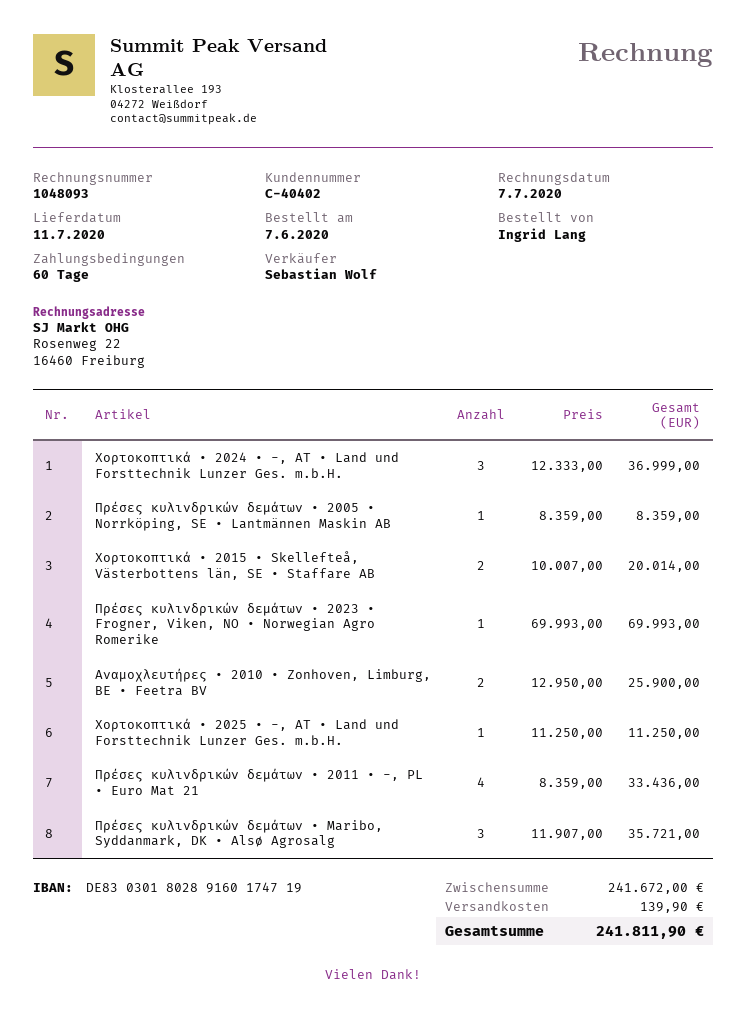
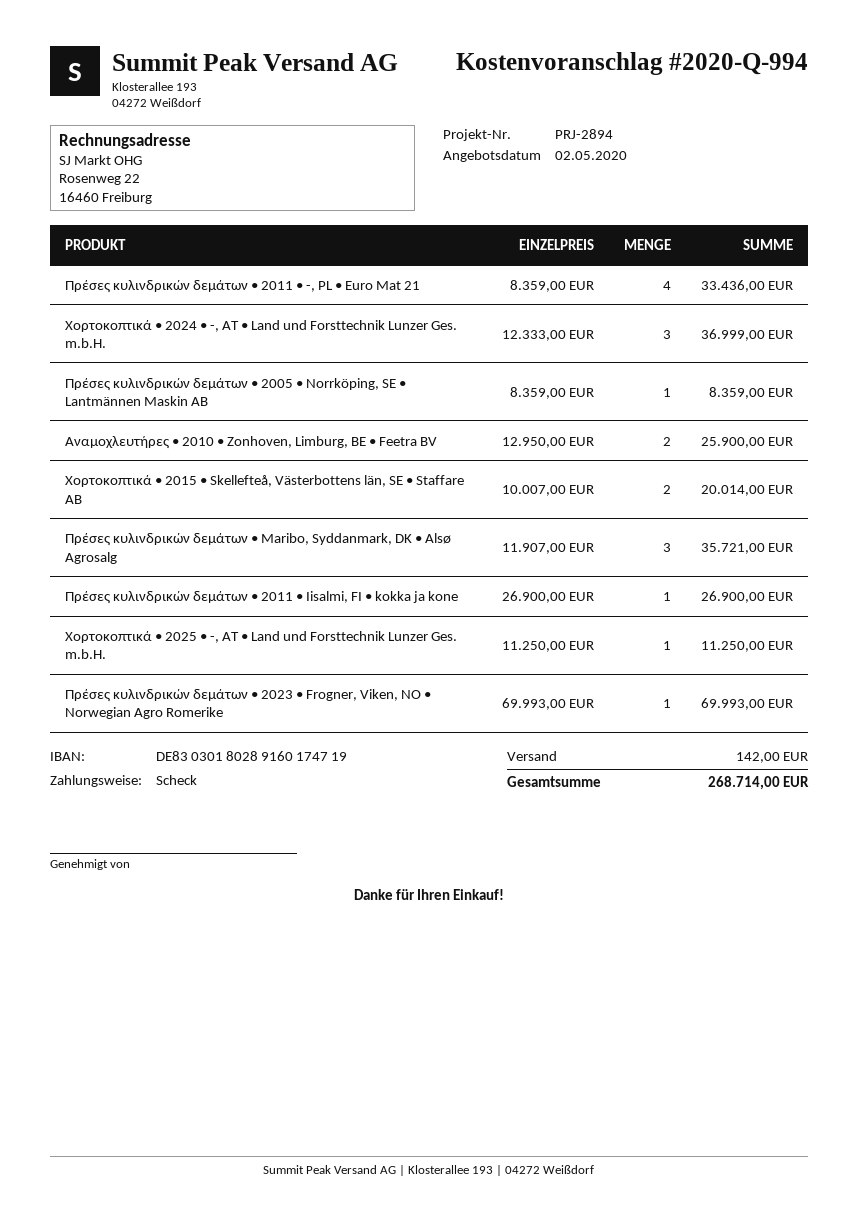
Πρέσες κυλινδρικών δεμάτων • 2011 • Iisalmi, FI • kokka ja kone: none -> 1 x 26900.00 = 26900.00
shipping: 139.90 -> 142.00
total: 241811.90 -> 268714.00

